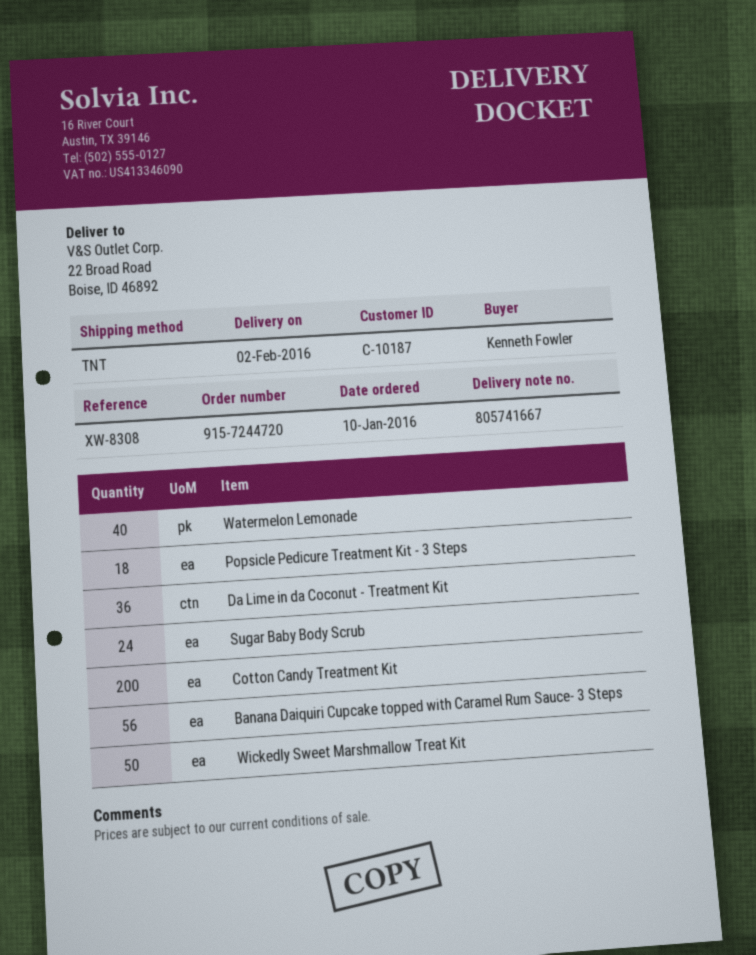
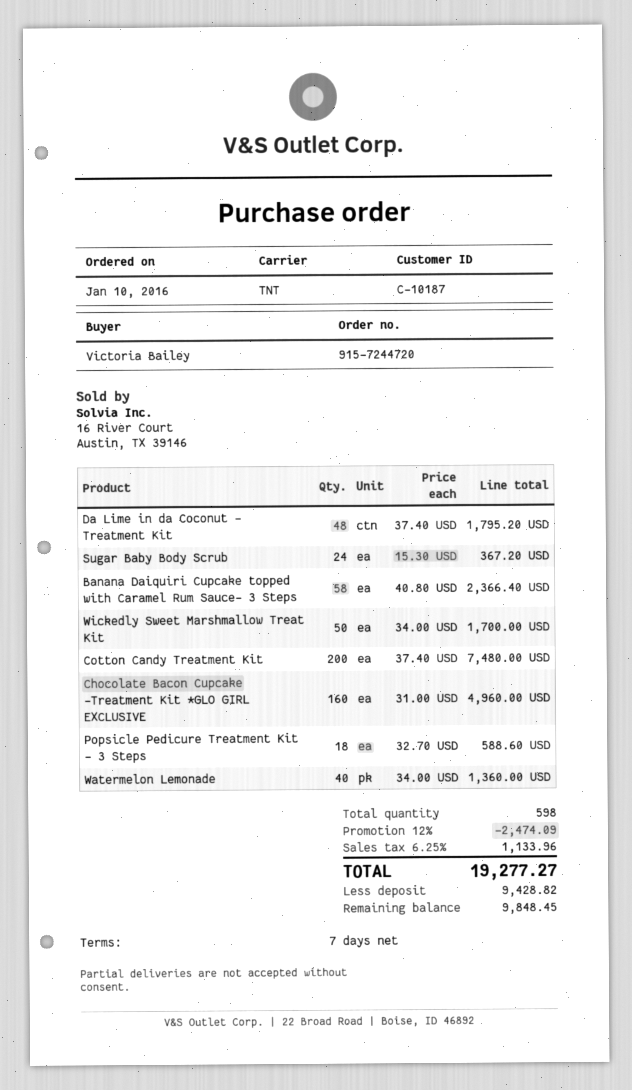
ordered by: Kenneth Fowler -> Victoria Bailey
Da Lime in da Coconut - Treatment Kit: 36 -> 48
Banana Daiquiri Cupcake topped with Caramel Rum Sauce- 3 Steps: 56 -> 58
Chocolate Bacon Cupcake -Treatment Kit *GLO GIRL EXCLUSIVE: none -> 160

